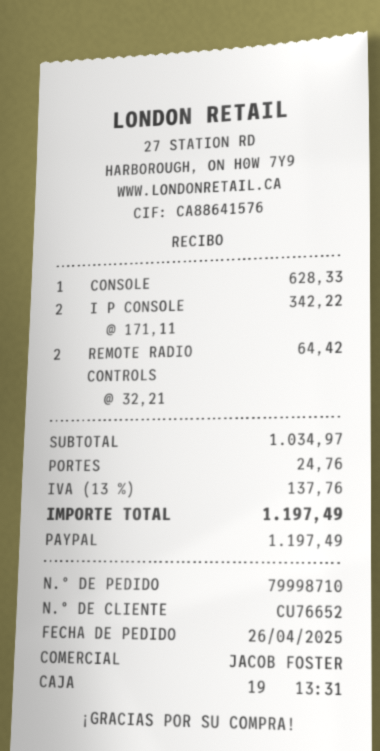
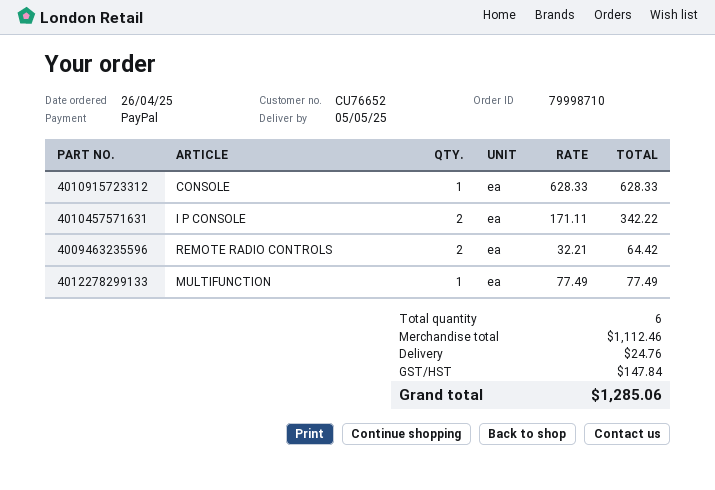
MULTIFUNCTION: none -> 1 x 77.49 = 77.49
subtotal: 1034.97 -> 1112.46
tax: 137.76 -> 147.84
total: 1197.49 -> 1285.06

